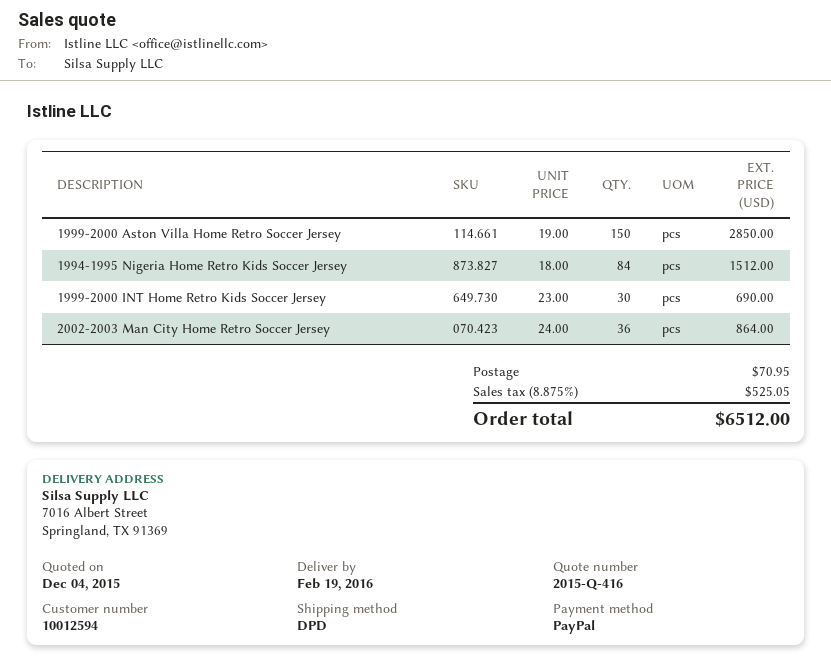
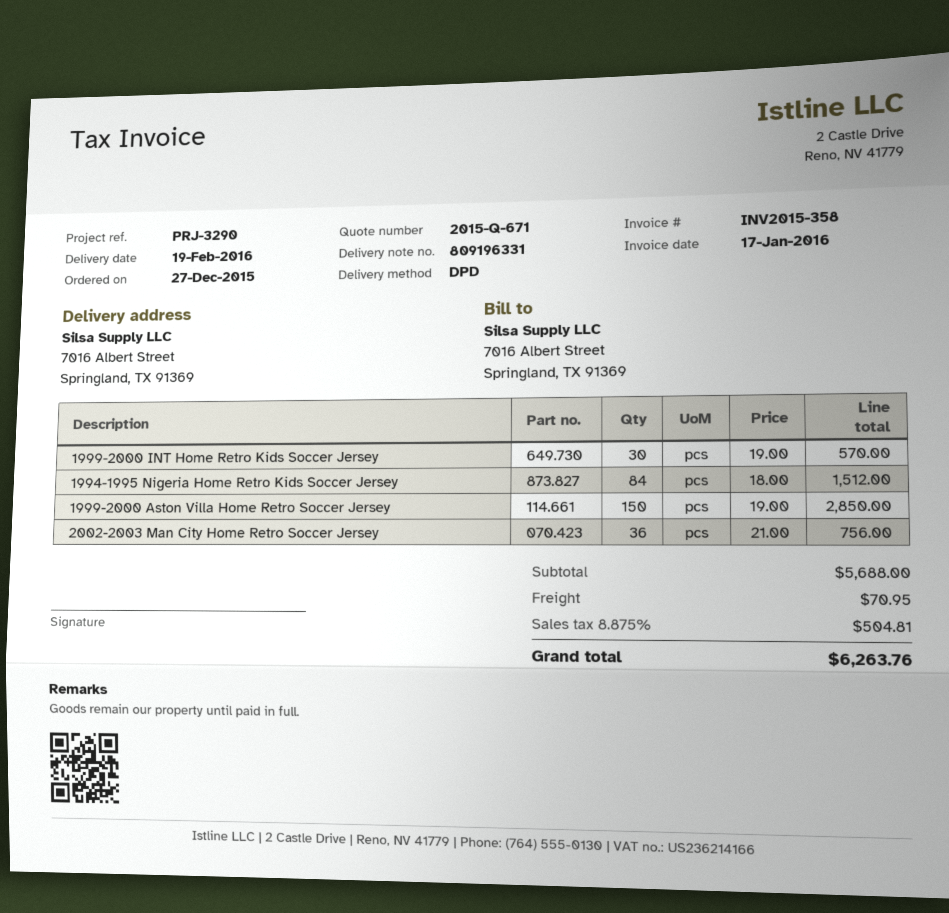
quote number: 2015-Q-416 -> 2015-Q-671
1999-2000 INT Home Retro Kids Soccer Jersey: 30 x 23.00 = 690.00 -> 30 x 19.00 = 570.00
2002-2003 Man City Home Retro Soccer Jersey: 36 x 24.00 = 864.00 -> 36 x 21.00 = 756.00
tax: 8.875% = 525.05 -> 8.875% = 504.81
total: 6512.00 -> 6263.76

